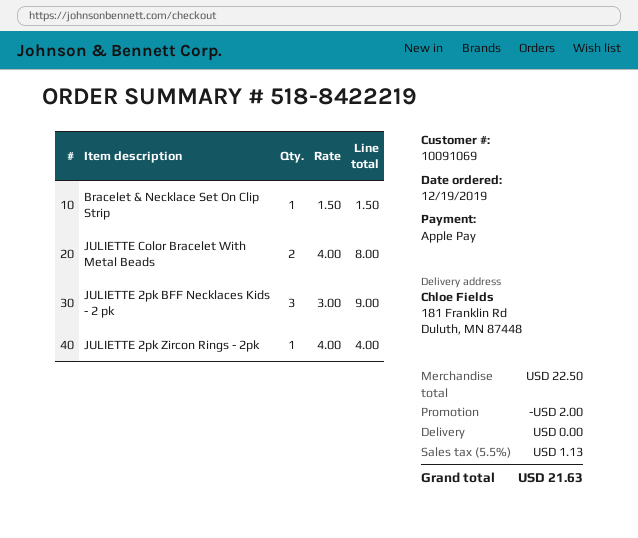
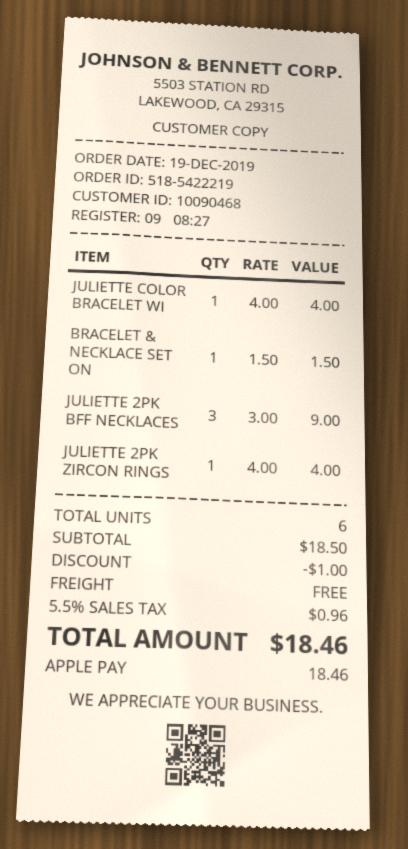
order number: 518-8422219 -> 518-5422219
customer number: 10091069 -> 10090468
JULIETTE Color Bracelet With Metal Beads: 2 x 4.00 = 8.00 -> 1 x 4.00 = 4.00
subtotal: 22.50 -> 18.50
discount: 2.00 -> 1.00
tax: 5.5% = 1.13 -> 5.5% = 0.96
total: 21.63 -> 18.46

